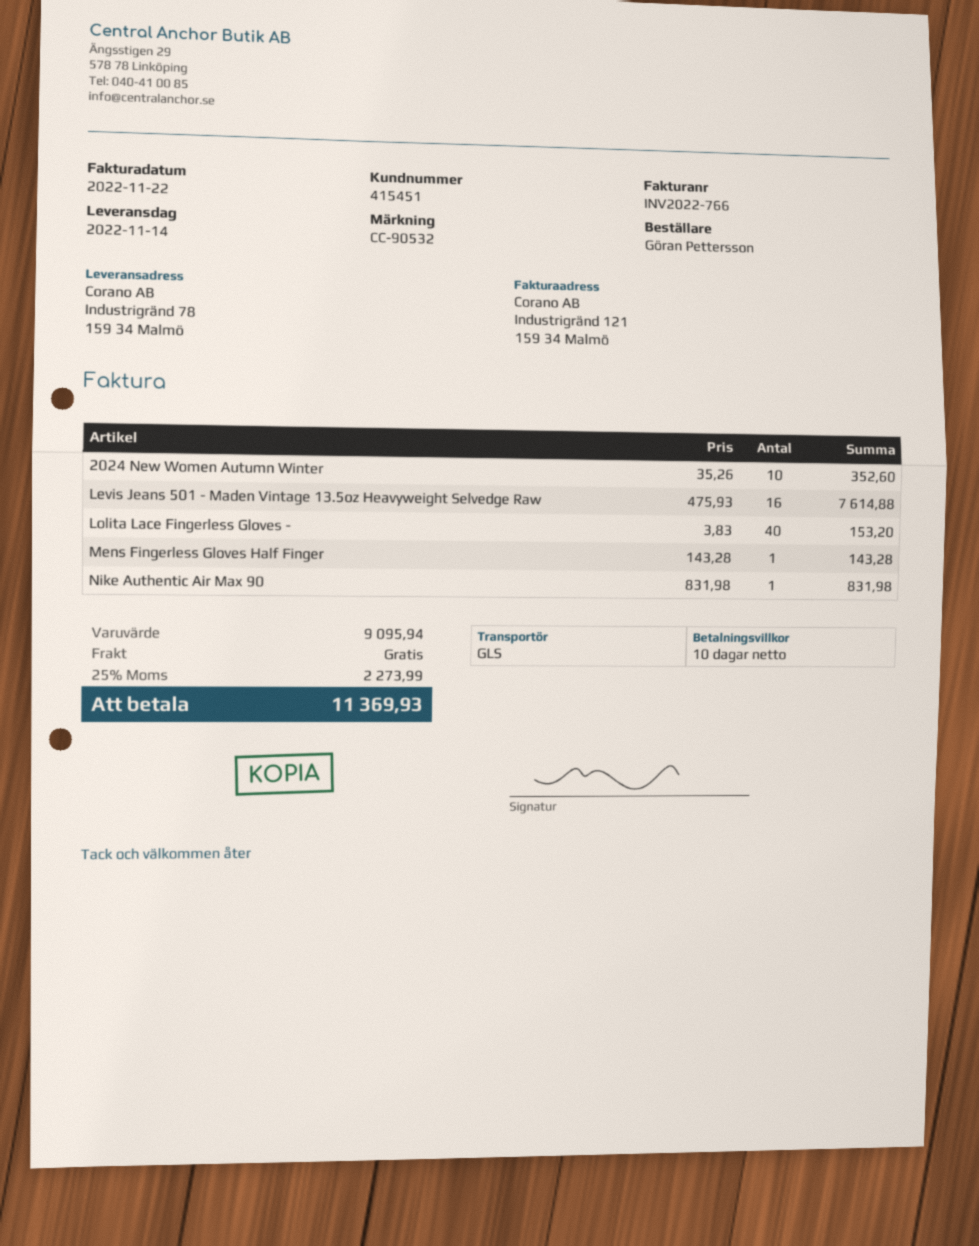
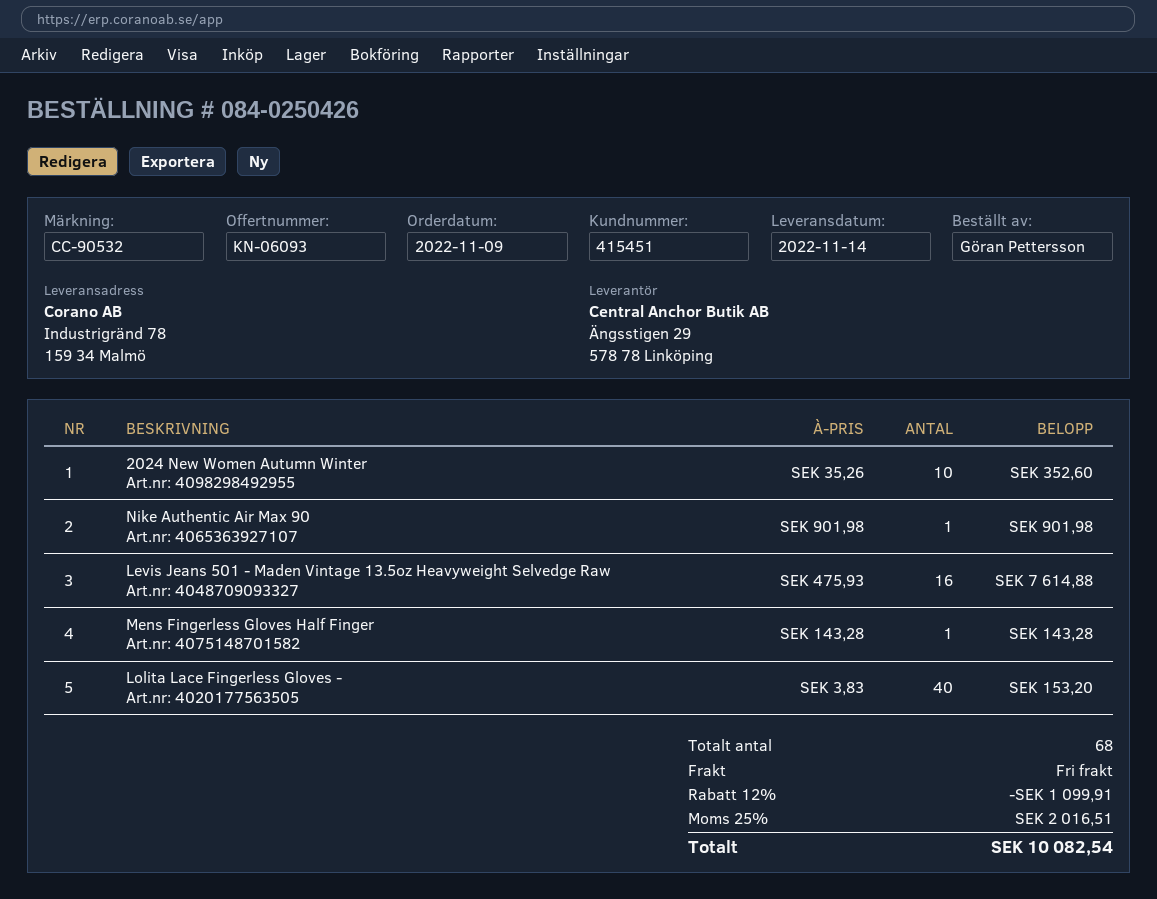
Nike Authentic Air Max 90: 1 x 831.98 = 831.98 -> 1 x 901.98 = 901.98
discount: none -> 12% = 1099.91
tax: 25% = 2273.99 -> 25% = 2016.51
total: 11369.93 -> 10082.54

